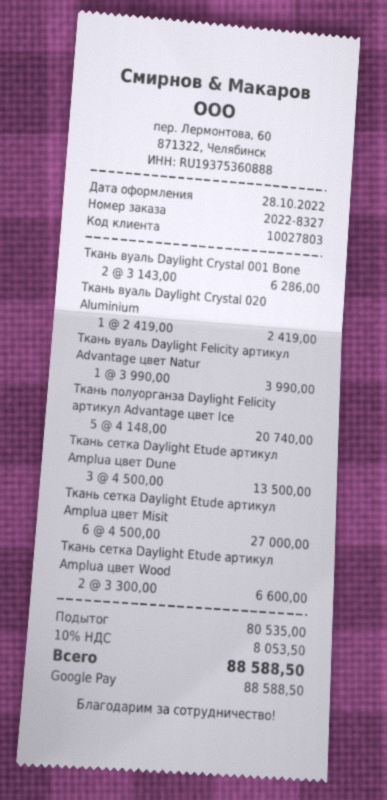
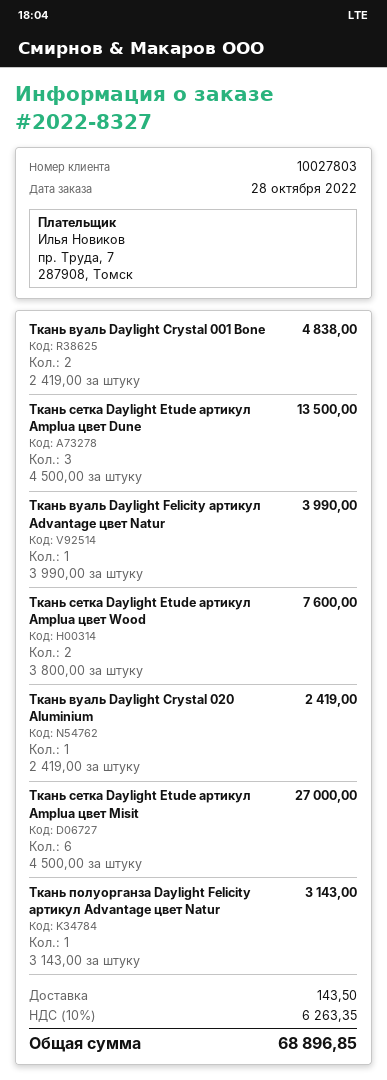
Ткань вуаль Daylight Crystal 001 Bone: 2 x 3143.00 = 6286.00 -> 2 x 2419.00 = 4838.00
Ткань полуорганза Daylight Felicity артикул Advantage цвет Ice: 5 x 4148.00 = 20740.00 -> none
Ткань сетка Daylight Etude артикул Amplua цвет Wood: 2 x 3300.00 = 6600.00 -> 2 x 3800.00 = 7600.00
Ткань полуорганза Daylight Felicity артикул Advantage цвет Natur: none -> 1 x 3143.00 = 3143.00
shipping: none -> 143.50
tax: 10% = 8053.50 -> 10% = 6263.35
total: 88588.50 -> 68896.85

